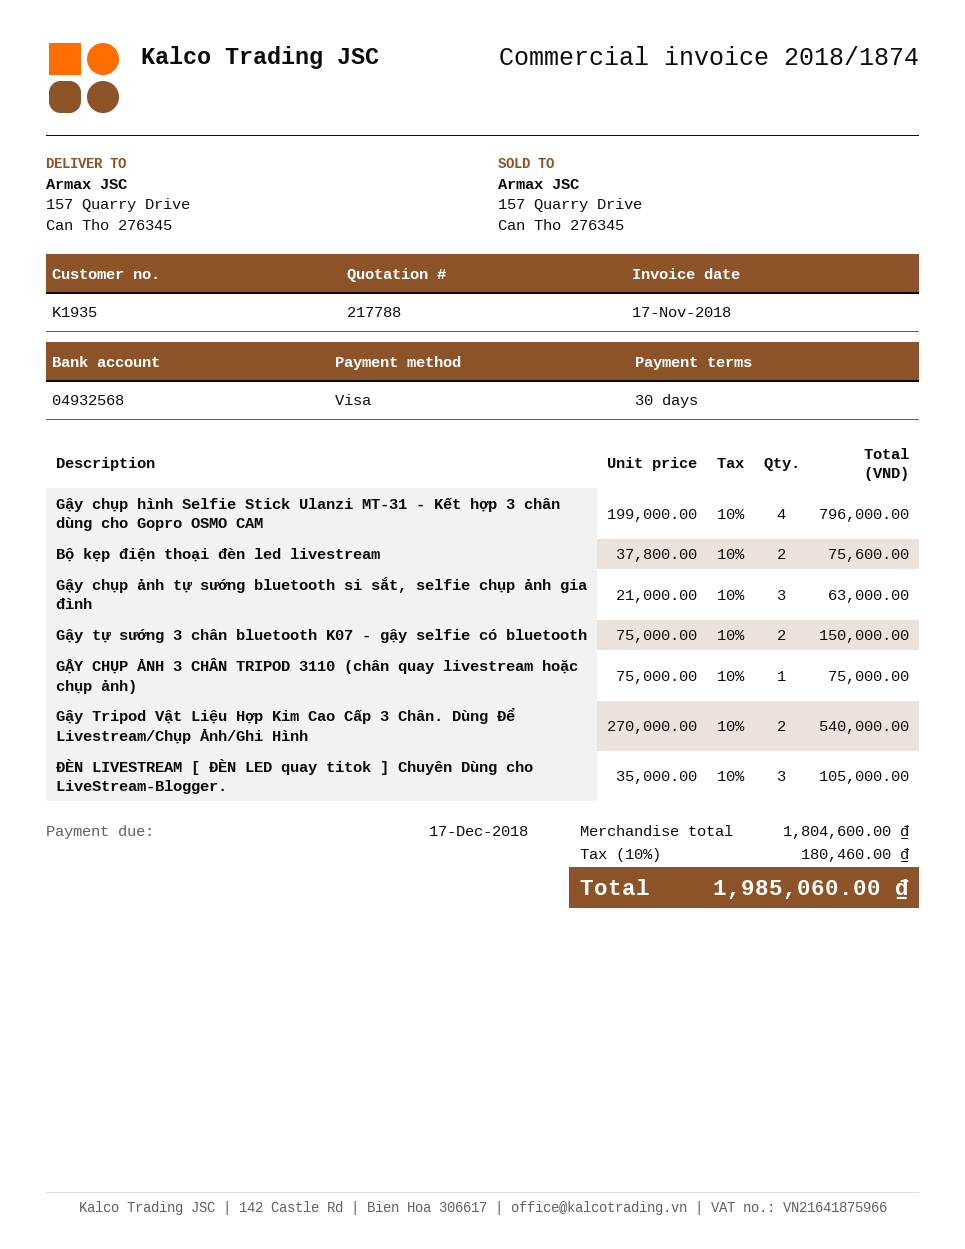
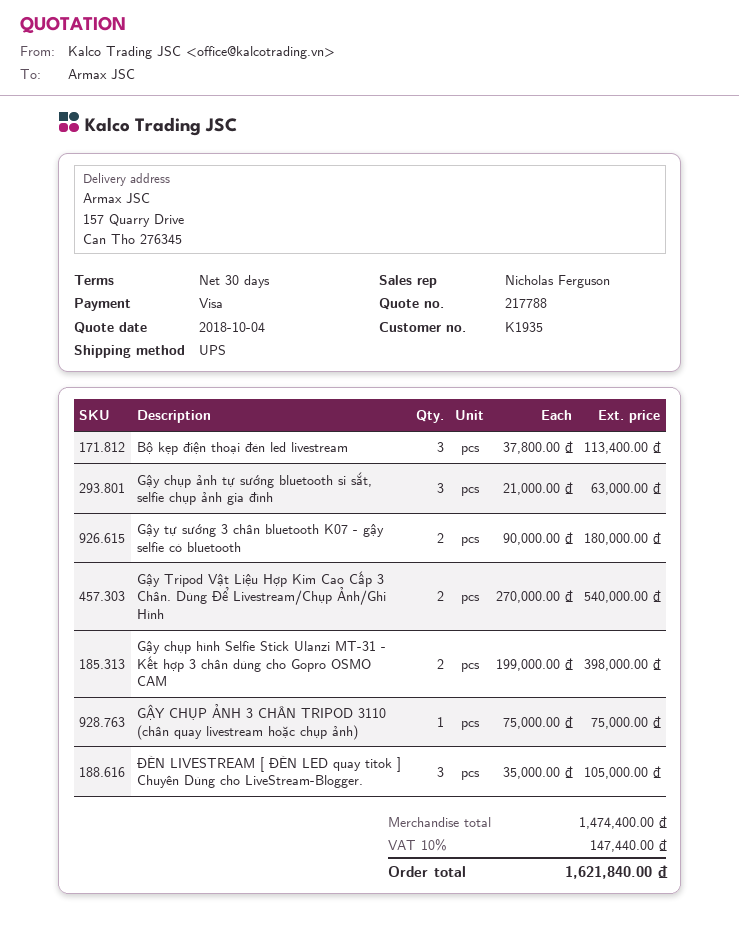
Gậy chụp hình Selfie Stick Ulanzi MT-31 - Kết hợp 3 chân dùng cho Gopro OSMO CAM: 4 x 199000.00 = 796000.00 -> 2 x 199000.00 = 398000.00
Bộ kẹp điện thoại đèn led livestream: 2 x 37800.00 = 75600.00 -> 3 x 37800.00 = 113400.00
Gậy tự sướng 3 chân bluetooth K07 - gậy selfie có bluetooth: 2 x 75000.00 = 150000.00 -> 2 x 90000.00 = 180000.00
subtotal: 1804600.00 -> 1474400.00
tax: 10% = 180460.00 -> 10% = 147440.00
total: 1985060.00 -> 1621840.00

